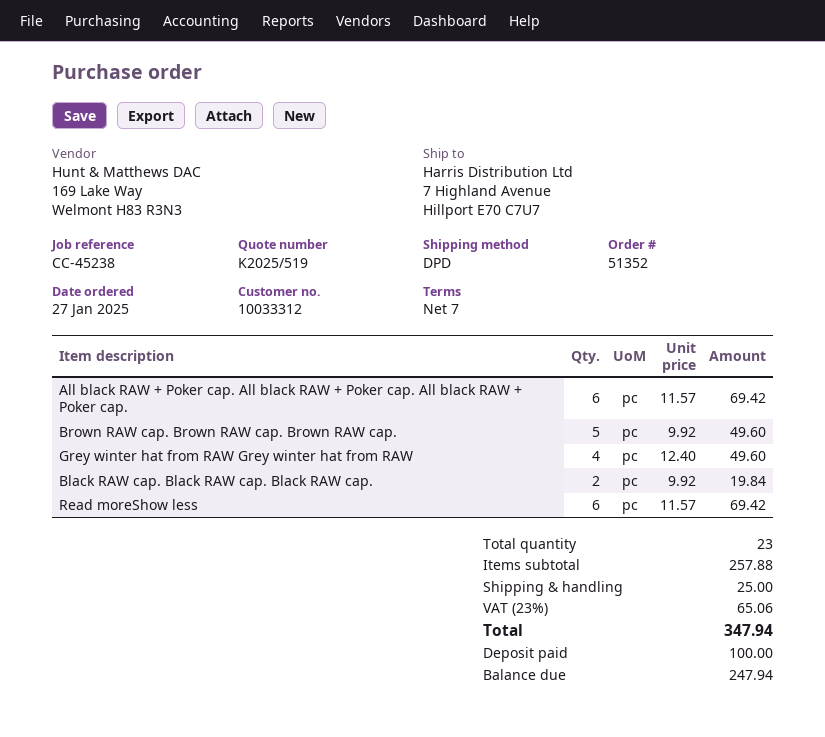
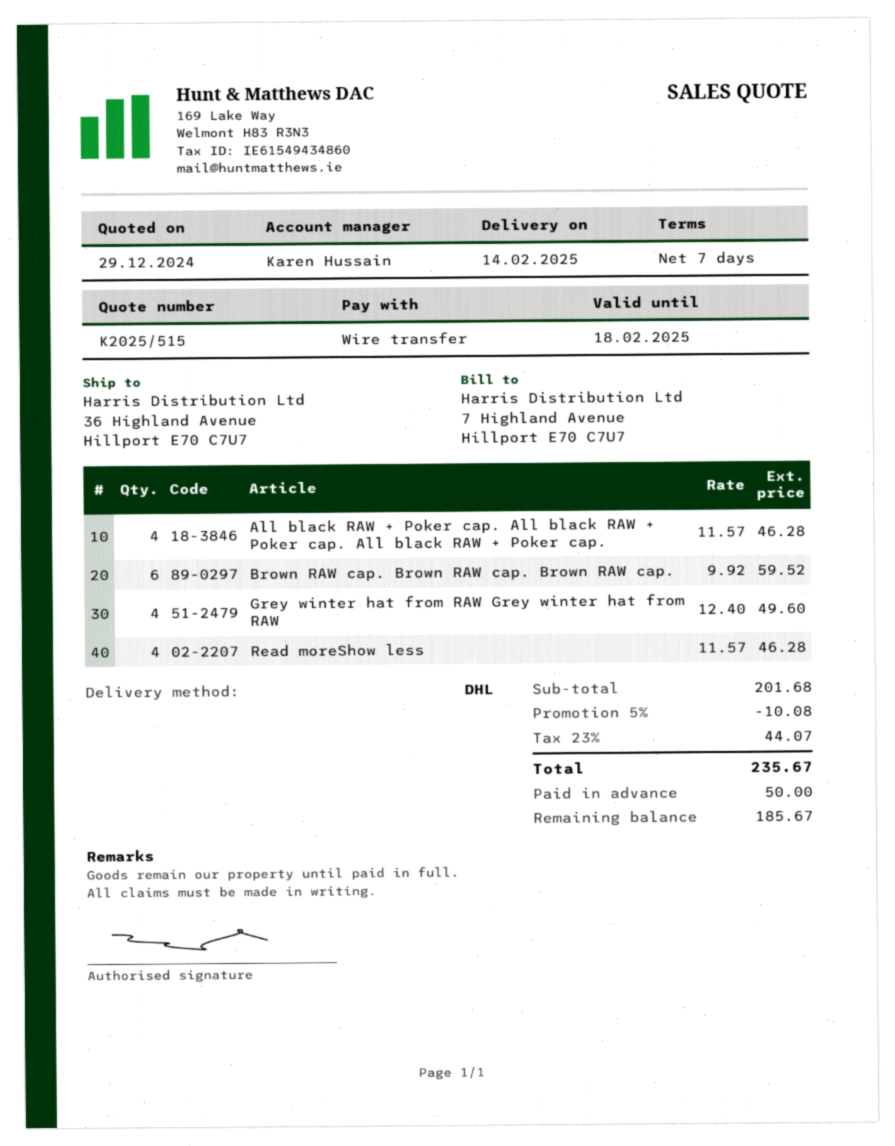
quote number: K2025/519 -> K2025/515
shipping method: DPD -> DHL
ship to: 7 Highland Avenue, Hillport E70 C7U7 -> 36 Highland Avenue, Hillport E70 C7U7
All black RAW + Poker cap. All black RAW + Poker cap. All black RAW + Poker cap.: 6 x 11.57 = 69.42 -> 4 x 11.57 = 46.28
Brown RAW cap. Brown RAW cap. Brown RAW cap.: 5 x 9.92 = 49.60 -> 6 x 9.92 = 59.52
Black RAW cap. Black RAW cap. Black RAW cap.: 2 x 9.92 = 19.84 -> none
Read moreShow less: 6 x 11.57 = 69.42 -> 4 x 11.57 = 46.28
subtotal: 257.88 -> 201.68
discount: none -> 5% = 10.08
shipping: 25.00 -> none
tax: 23% = 65.06 -> 23% = 44.07
total: 347.94 -> 235.67
deposit: 100.00 -> 50.00
balance: 247.94 -> 185.67

